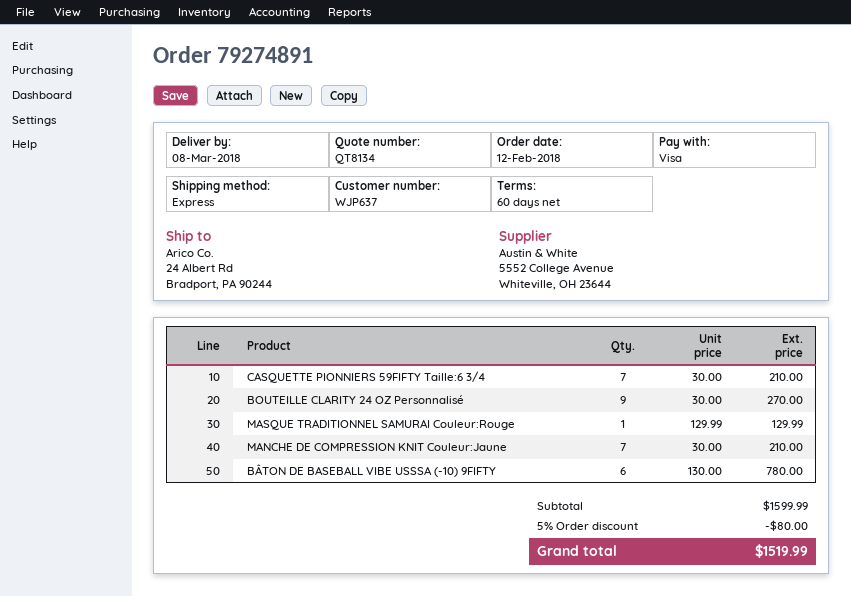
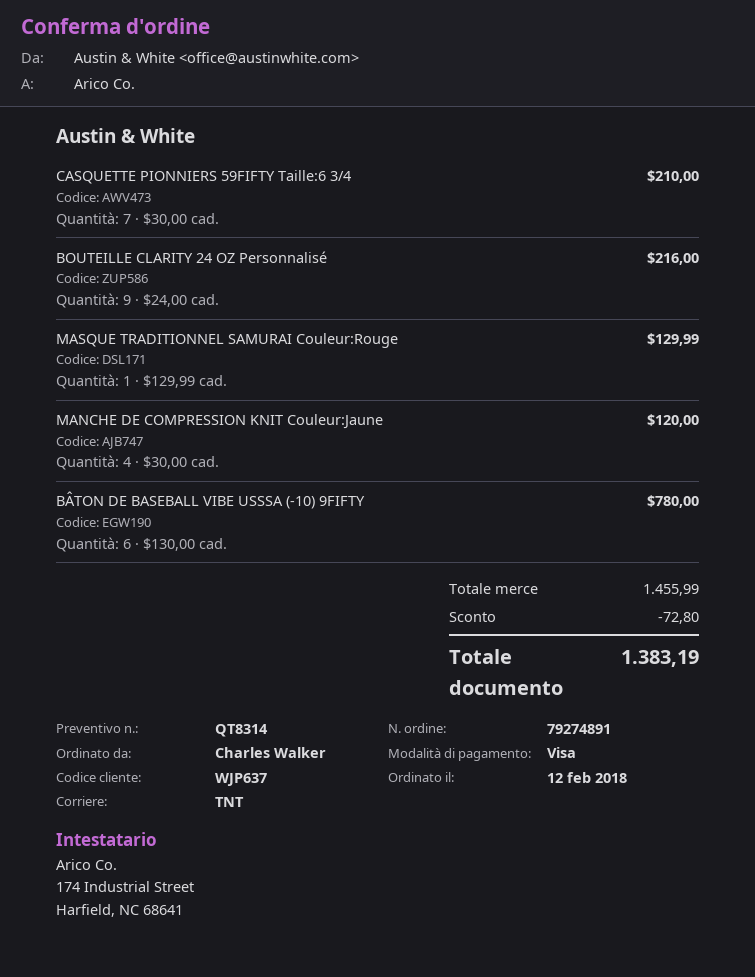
quote number: QT8134 -> QT8314
shipping method: express -> TNT
BOUTEILLE CLARITY 24 OZ Personnalisé: 9 x 30.00 = 270.00 -> 9 x 24.00 = 216.00
MANCHE DE COMPRESSION KNIT Couleur:Jaune: 7 x 30.00 = 210.00 -> 4 x 30.00 = 120.00
subtotal: 1599.99 -> 1455.99
discount: 80.00 -> 72.80
total: 1519.99 -> 1383.19

